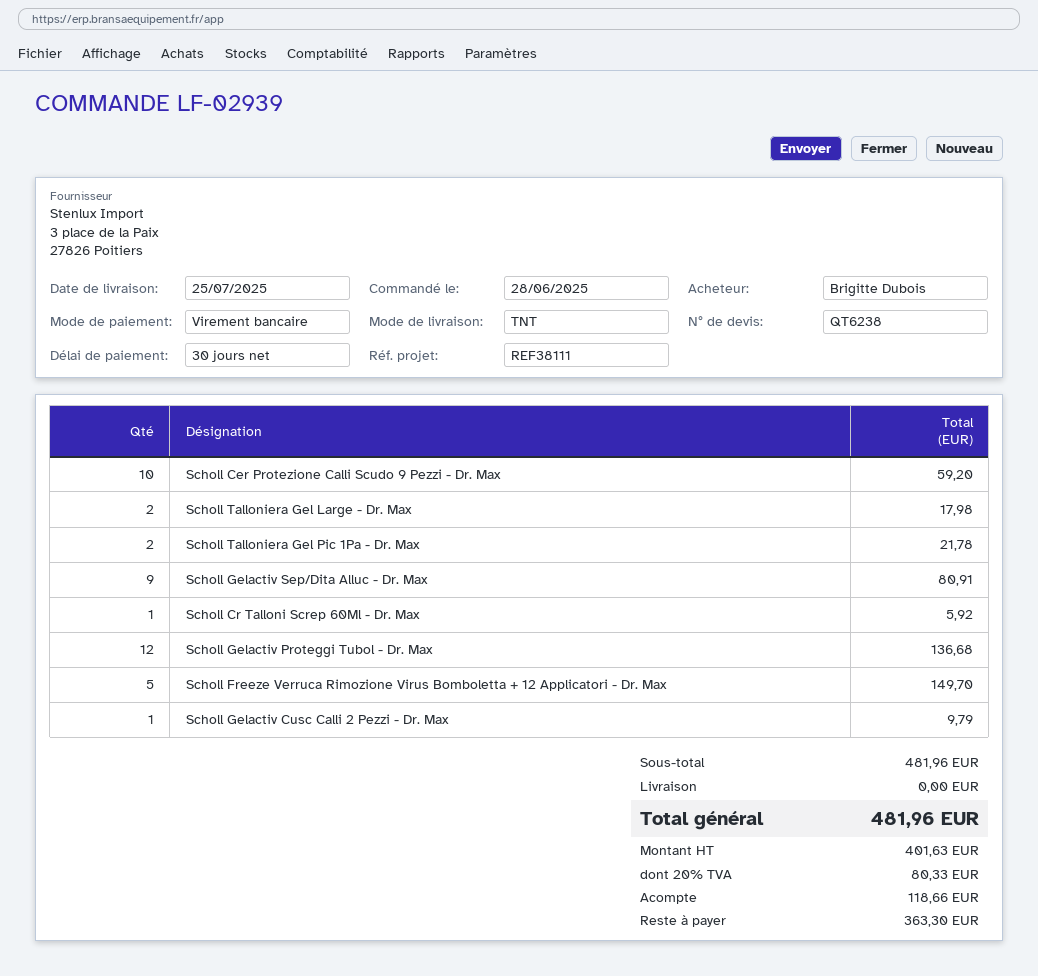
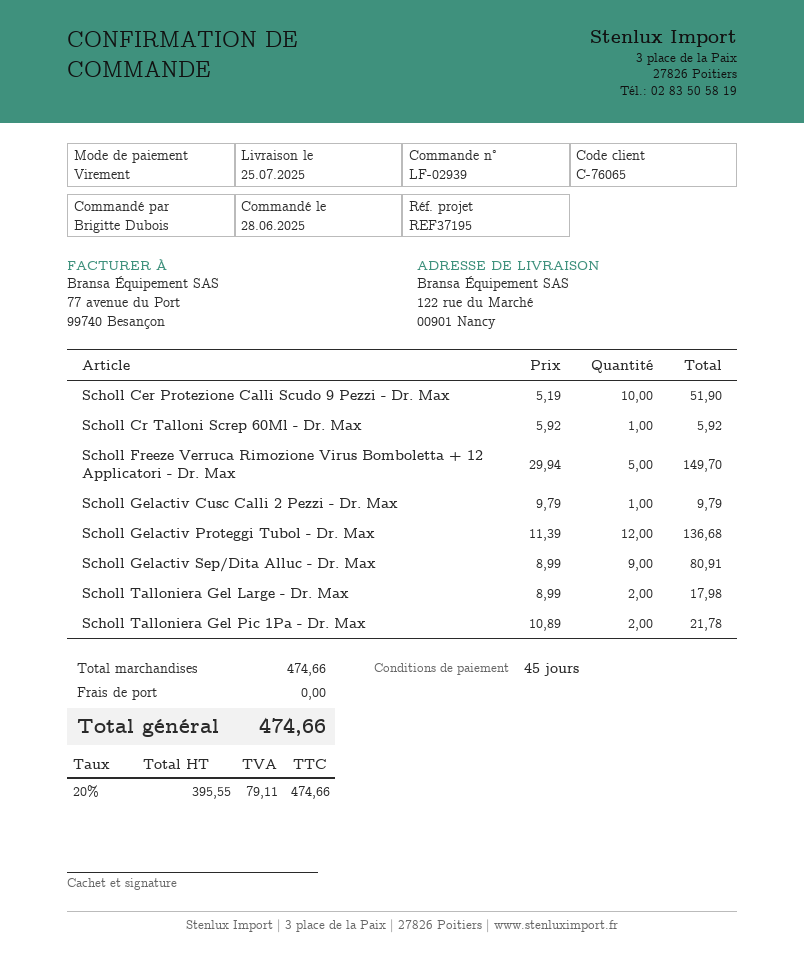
payment terms: 30 days -> 45 days
reference: REF38111 -> REF37195
Scholl Cer Protezione Calli Scudo 9 Pezzi - Dr. Max: 10 for 59.20 -> 10 for 51.90
subtotal: 481.96 -> 474.66
net: 401.63 -> 395.55
tax: 20% = 80.33 -> 20% = 79.11
total: 481.96 -> 474.66

